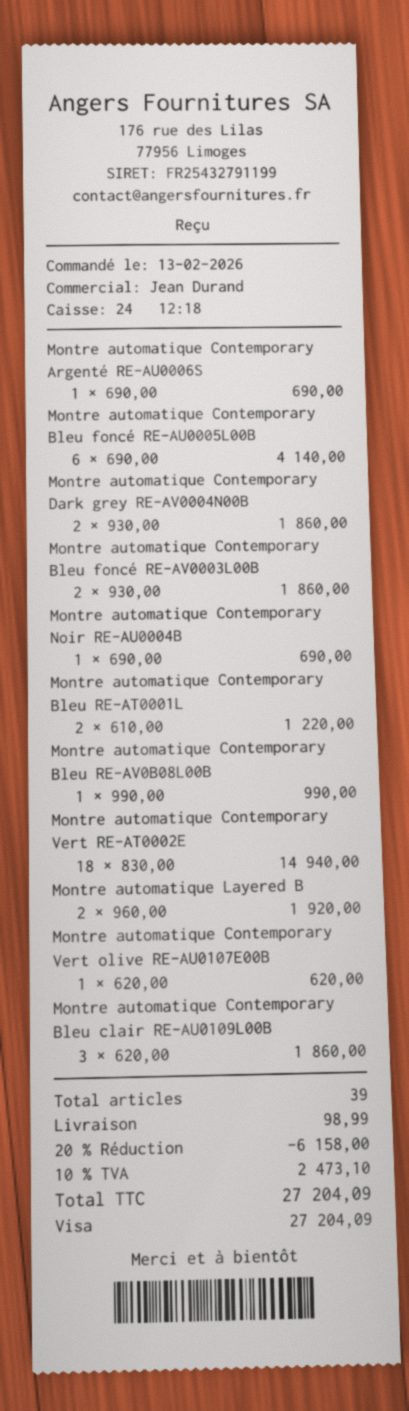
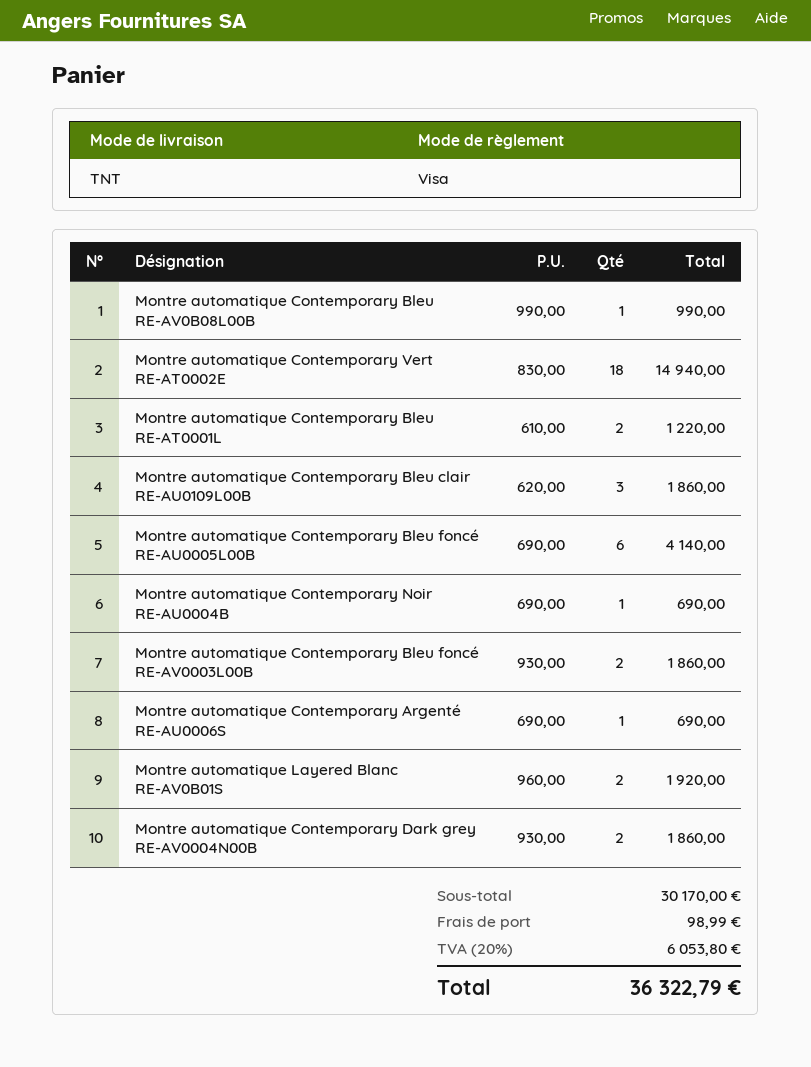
Montre automatique Contemporary Vert olive RE-AU0107E00B: 1 x 620.00 = 620.00 -> none
discount: 20% = 6158.00 -> none
tax: 10% = 2473.10 -> 20% = 6053.80
total: 27204.09 -> 36322.79

